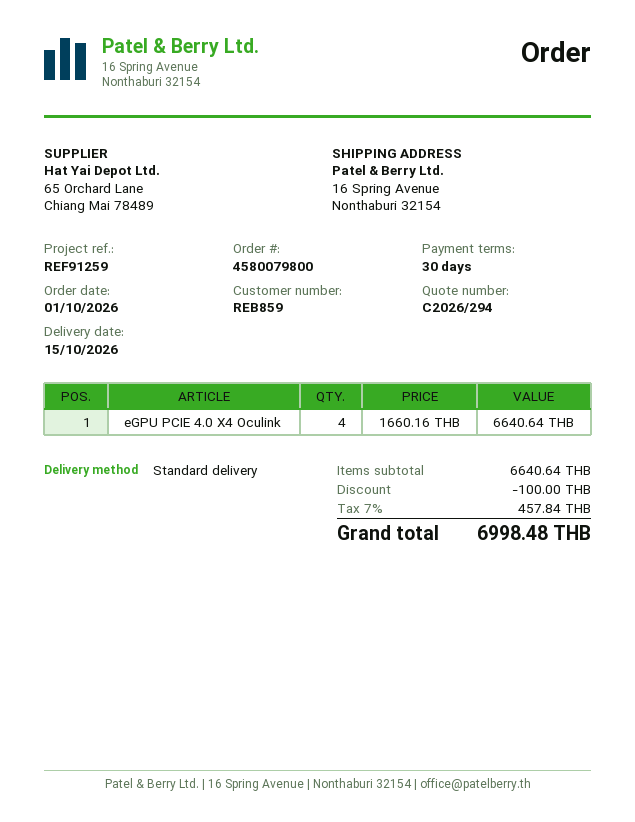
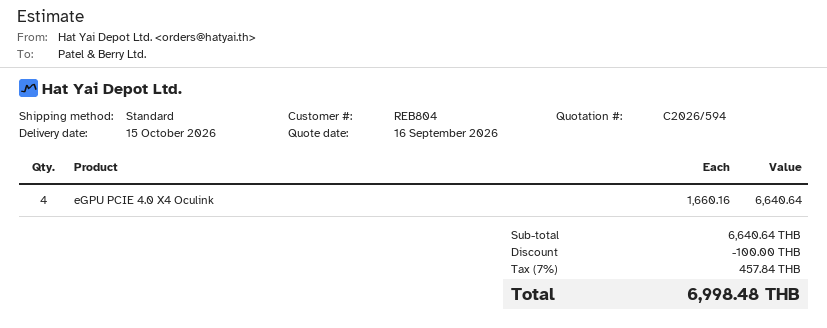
quote number: C2026/294 -> C2026/594
customer number: REB859 -> REB804

